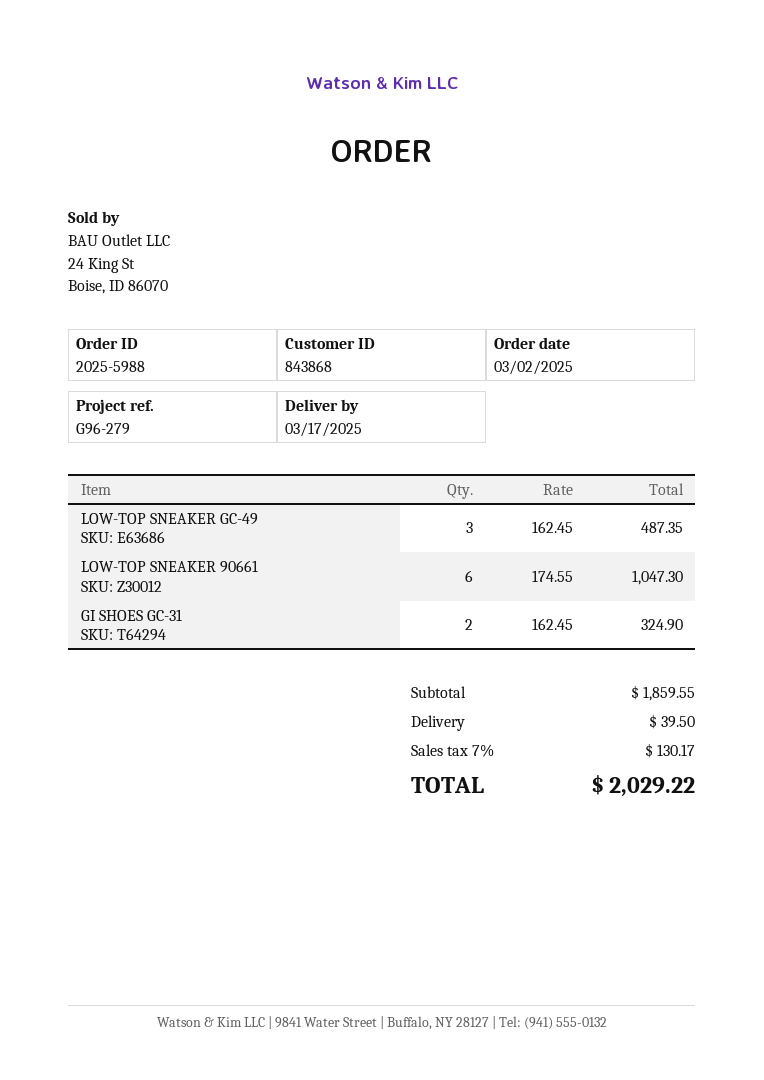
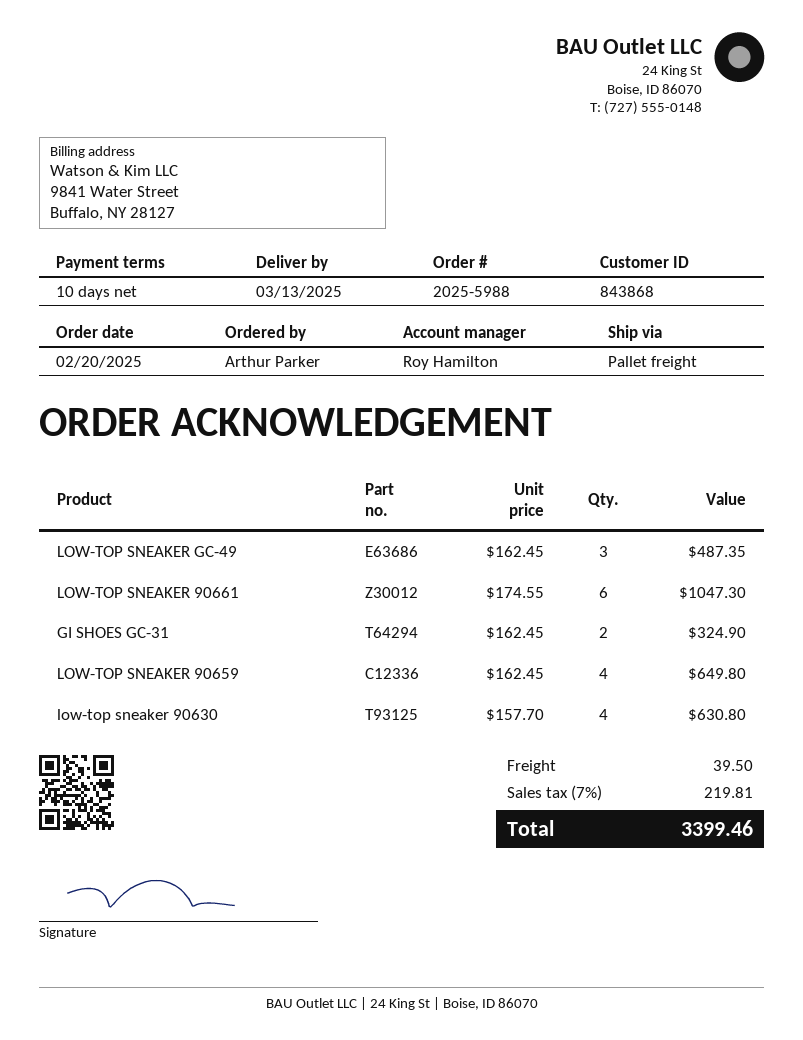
order date: 2025-03-02 -> 2025-02-20
delivery date: 2025-03-17 -> 2025-03-13
LOW-TOP SNEAKER 90659: none -> 4 x 162.45 = 649.80
low-top sneaker 90630: none -> 4 x 157.70 = 630.80
tax: 7% = 130.17 -> 7% = 219.81
total: 2029.22 -> 3399.46

